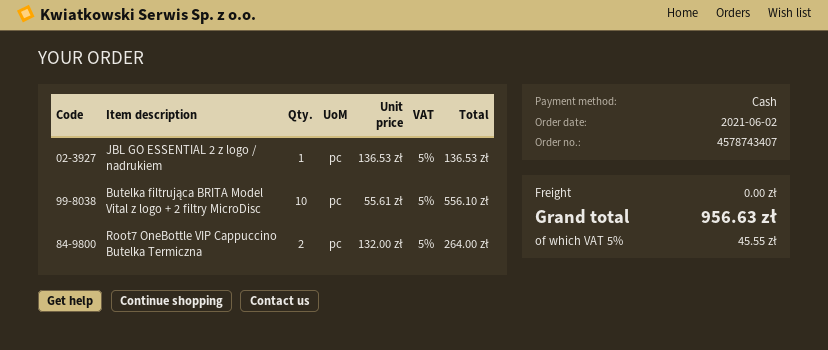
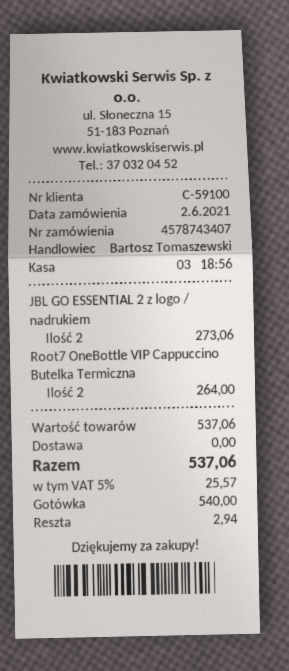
JBL GO ESSENTIAL 2 z logo / nadrukiem: 1 for 136.53 -> 2 for 273.06
Butelka filtrująca BRITA Model Vital z logo + 2 filtry MicroDisc: 10 for 556.10 -> none
tax: 5% = 45.55 -> 5% = 25.57
total: 956.63 -> 537.06

